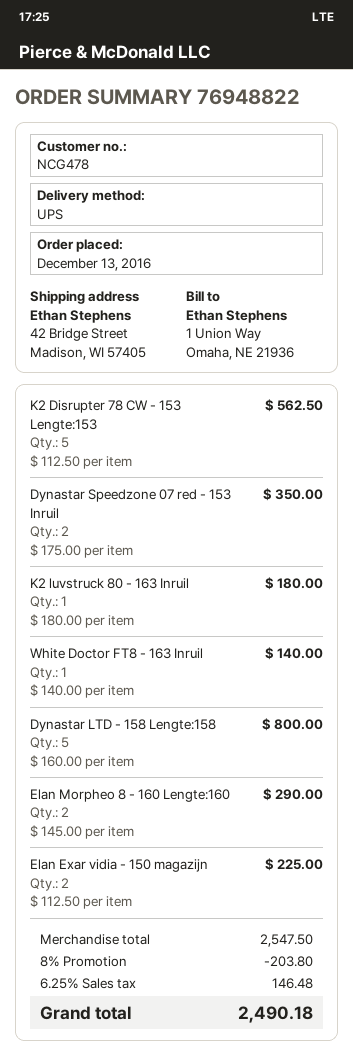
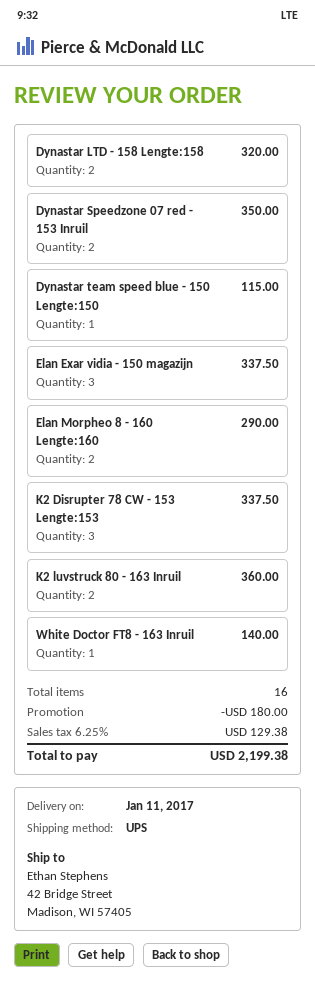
K2 Disrupter 78 CW - 153 Lengte:153: 5 for 562.50 -> 3 for 337.50
K2 luvstruck 80 - 163 Inruil: 1 for 180.00 -> 2 for 360.00
Dynastar LTD - 158 Lengte:158: 5 for 800.00 -> 2 for 320.00
Elan Exar vidia - 150 magazijn: 2 for 225.00 -> 3 for 337.50
Dynastar team speed blue - 150 Lengte:150: none -> 1 for 115.00
discount: 203.80 -> 180.00
tax: 6.25% = 146.48 -> 6.25% = 129.38
total: 2490.18 -> 2199.38

